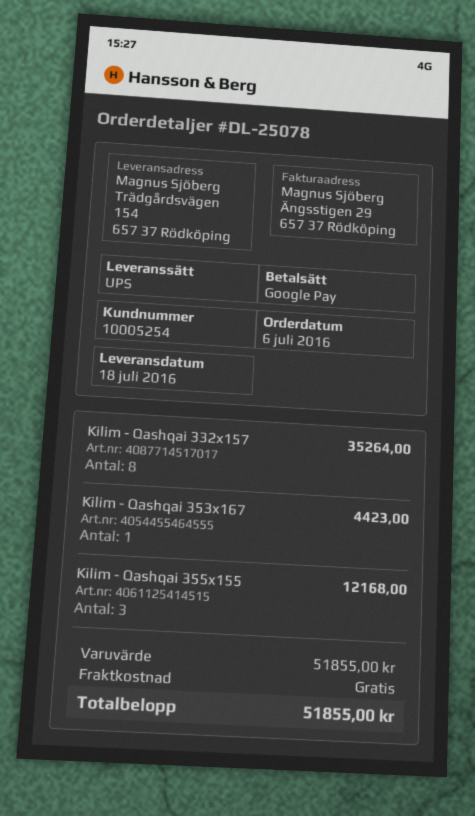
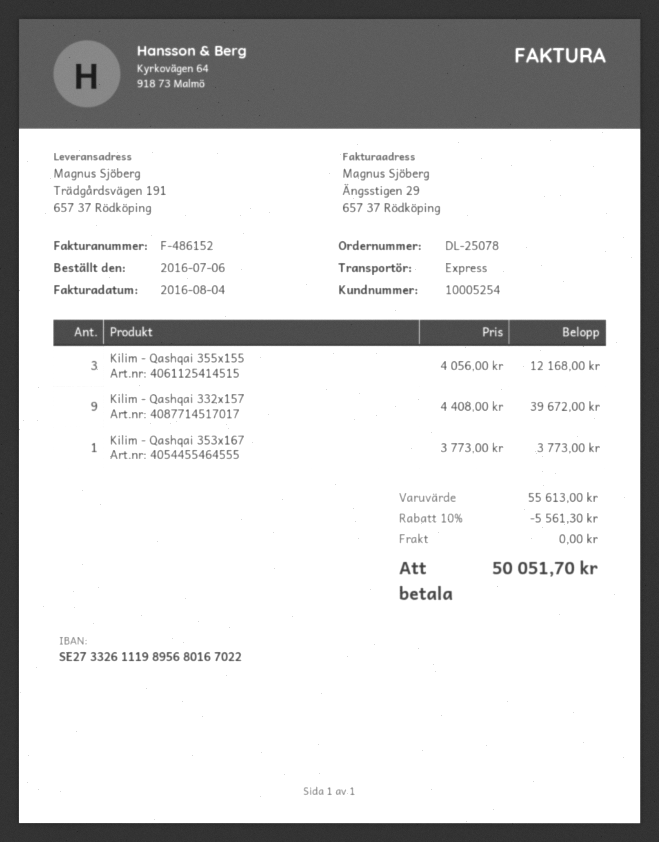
shipping method: UPS -> express
ship to: Trädgårdsvägen 154, 657 37 Rödköping -> Trädgårdsvägen 191, 657 37 Rödköping
Kilim - Qashqai 332x157: 8 for 35264.00 -> 9 for 39672.00
Kilim - Qashqai 353x167: 1 for 4423.00 -> 1 for 3773.00
subtotal: 51855.00 -> 55613.00
discount: none -> 10% = 5561.30
total: 51855.00 -> 50051.70

